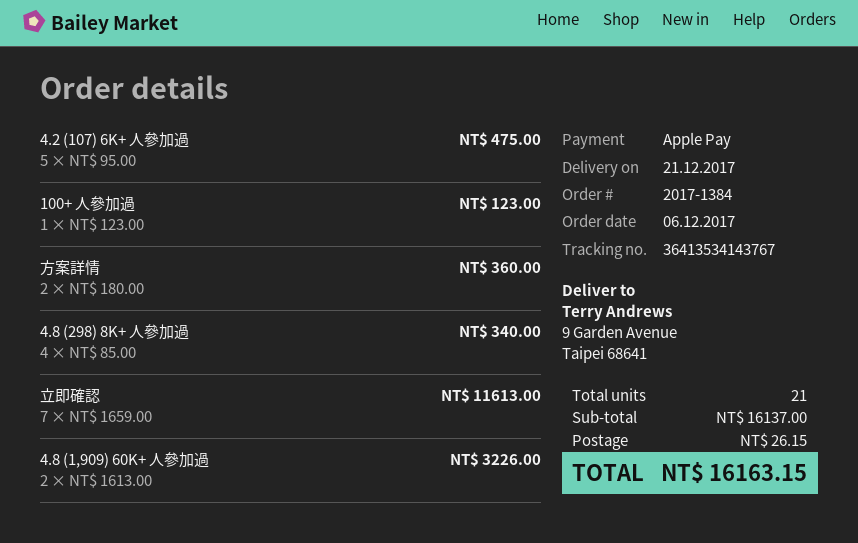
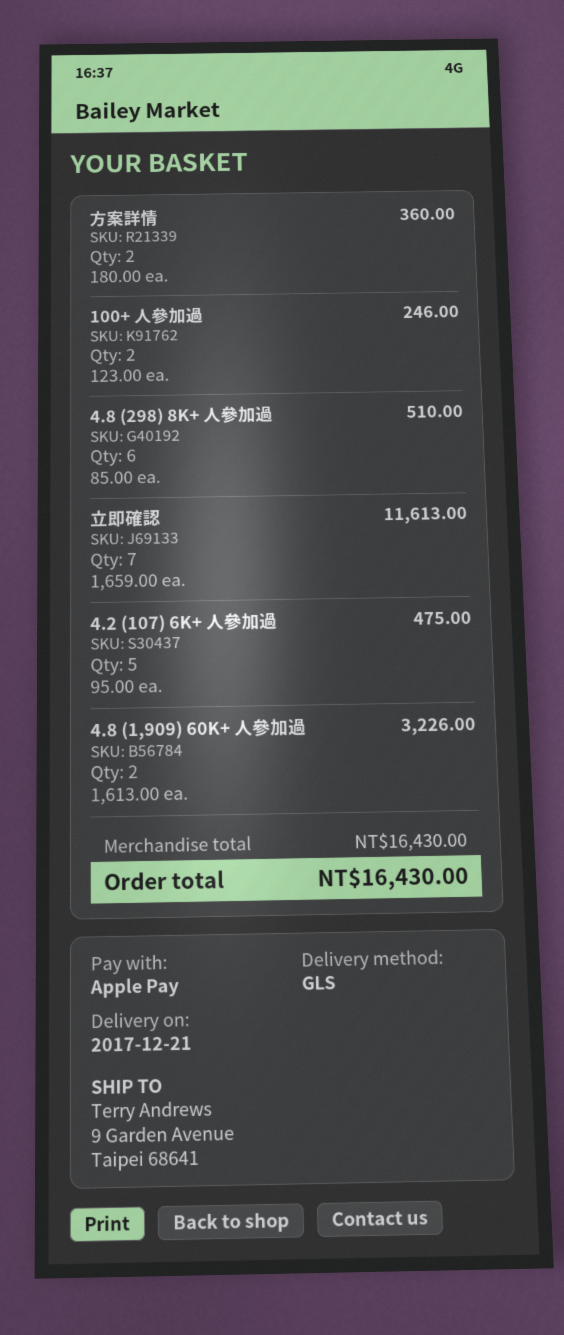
100+ 人參加過: 1 x 123.00 = 123.00 -> 2 x 123.00 = 246.00
4.8 (298) 8K+ 人參加過: 4 x 85.00 = 340.00 -> 6 x 85.00 = 510.00
subtotal: 16137.00 -> 16430.00
shipping: 26.15 -> none
total: 16163.15 -> 16430.00

